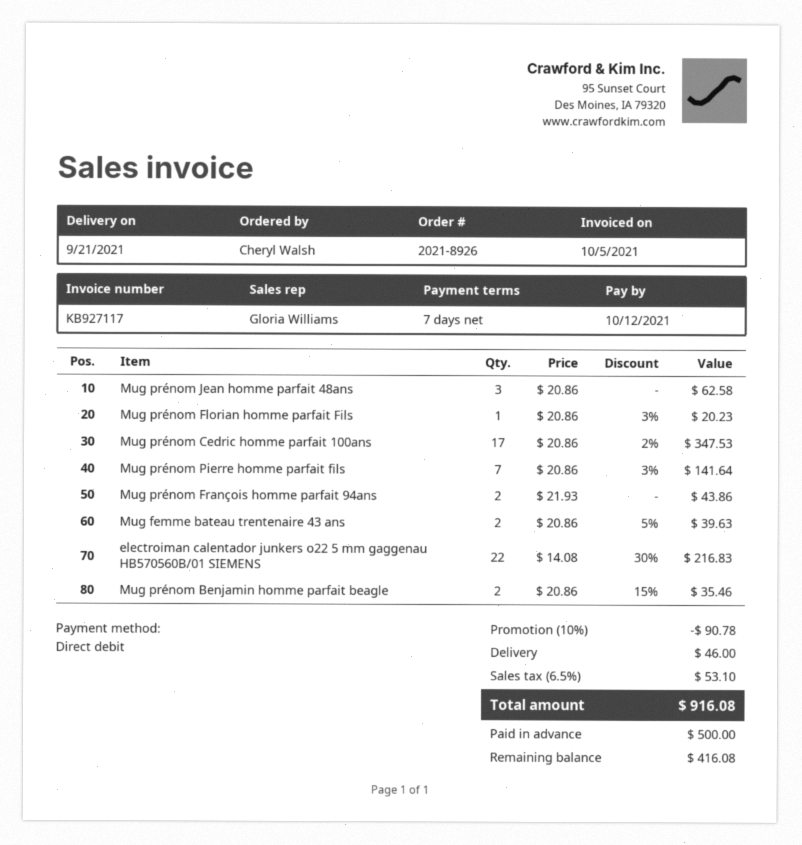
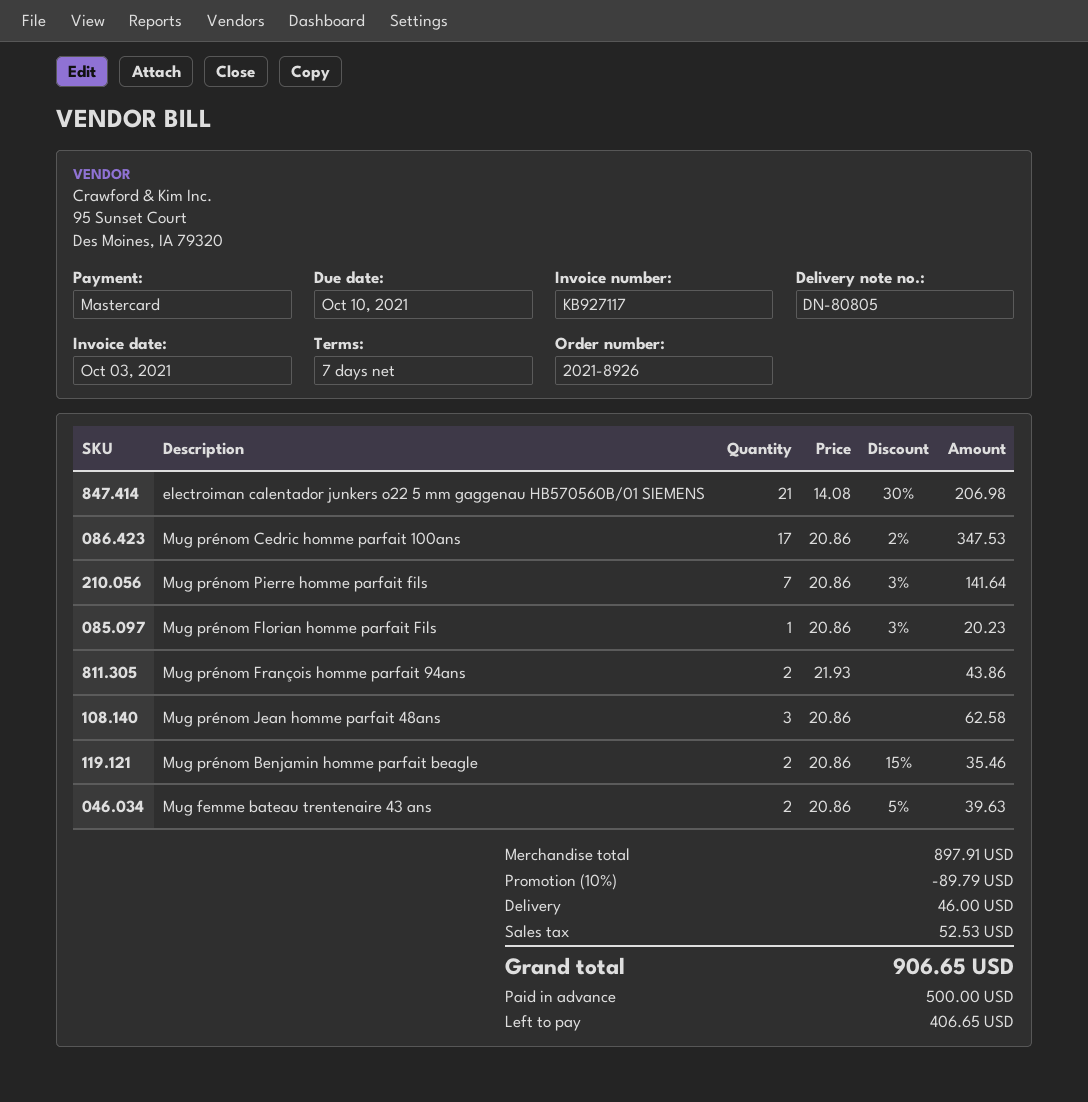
invoice date: 2021-10-05 -> 2021-10-03
due date: 2021-10-12 -> 2021-10-10
payment method: direct debit -> Mastercard
electroiman calentador junkers o22 5 mm gaggenau HB570560B/01 SIEMENS: 22 x 14.08 - 30% = 216.83 -> 21 x 14.08 - 30% = 206.98
discount: 10% = 90.78 -> 10% = 89.79
tax: 53.10 -> 52.53
total: 916.08 -> 906.65
balance: 416.08 -> 406.65

